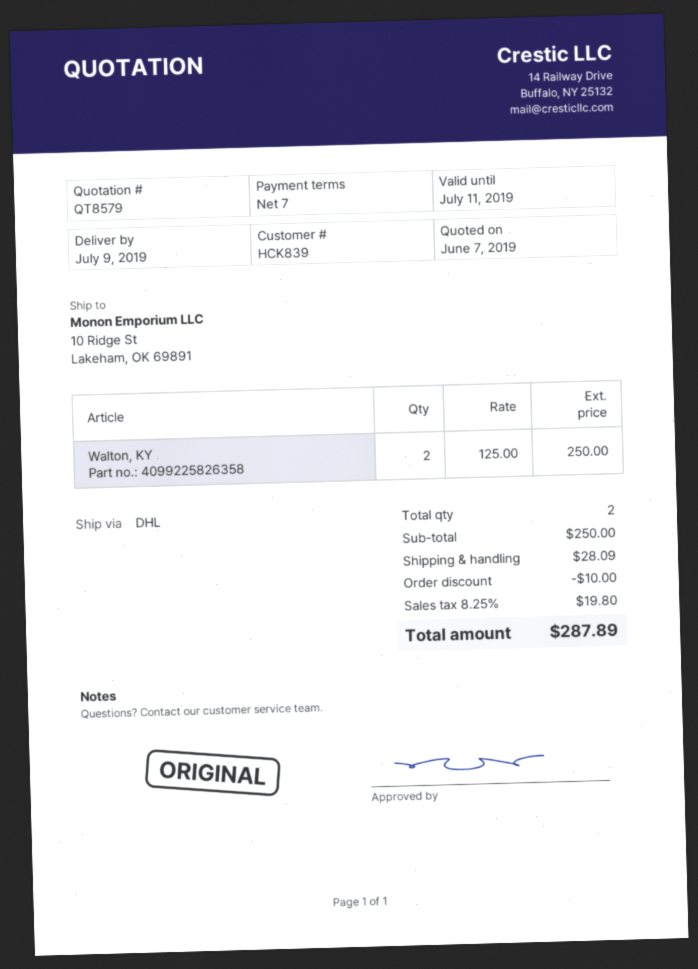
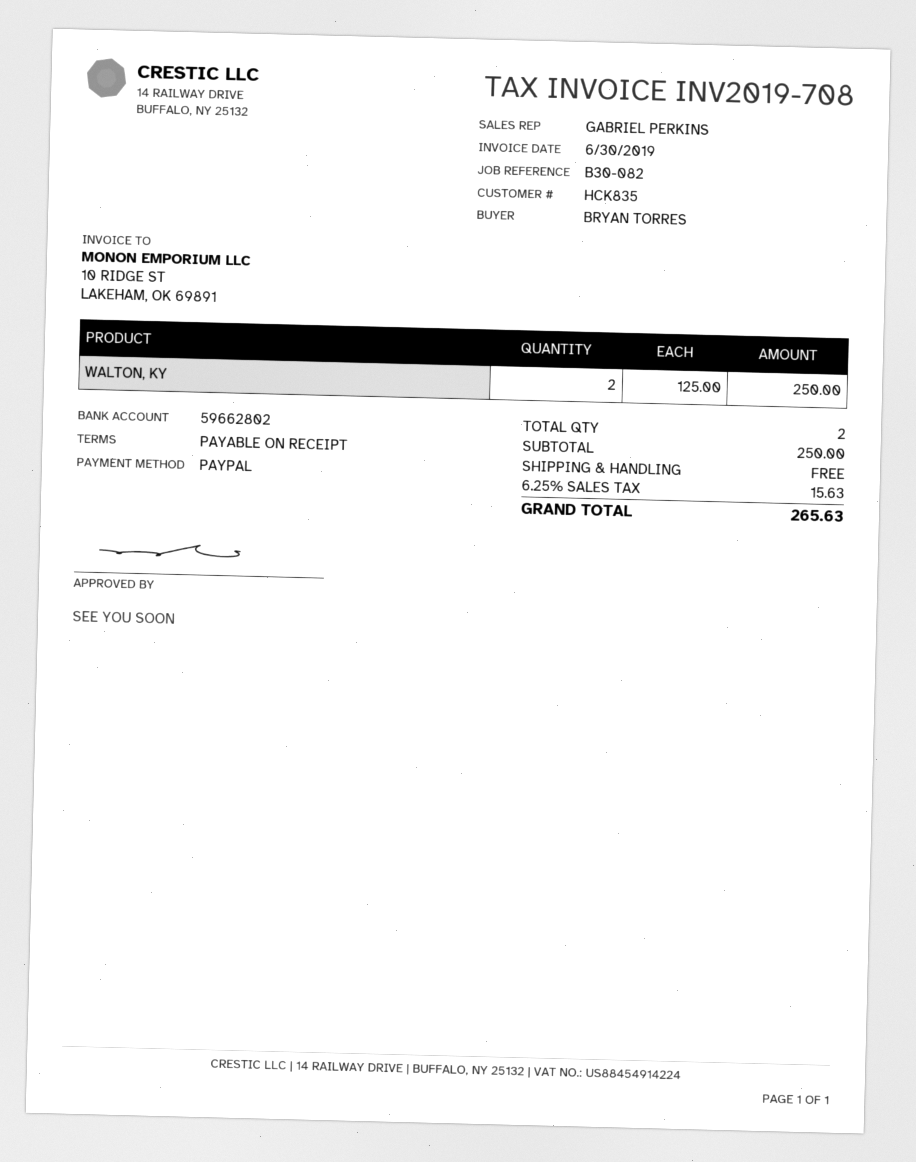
payment terms: 7 days -> on receipt
customer number: HCK839 -> HCK835
discount: 10.00 -> none
shipping: 28.09 -> 0.00
tax: 8.25% = 19.80 -> 6.25% = 15.63
total: 287.89 -> 265.63

